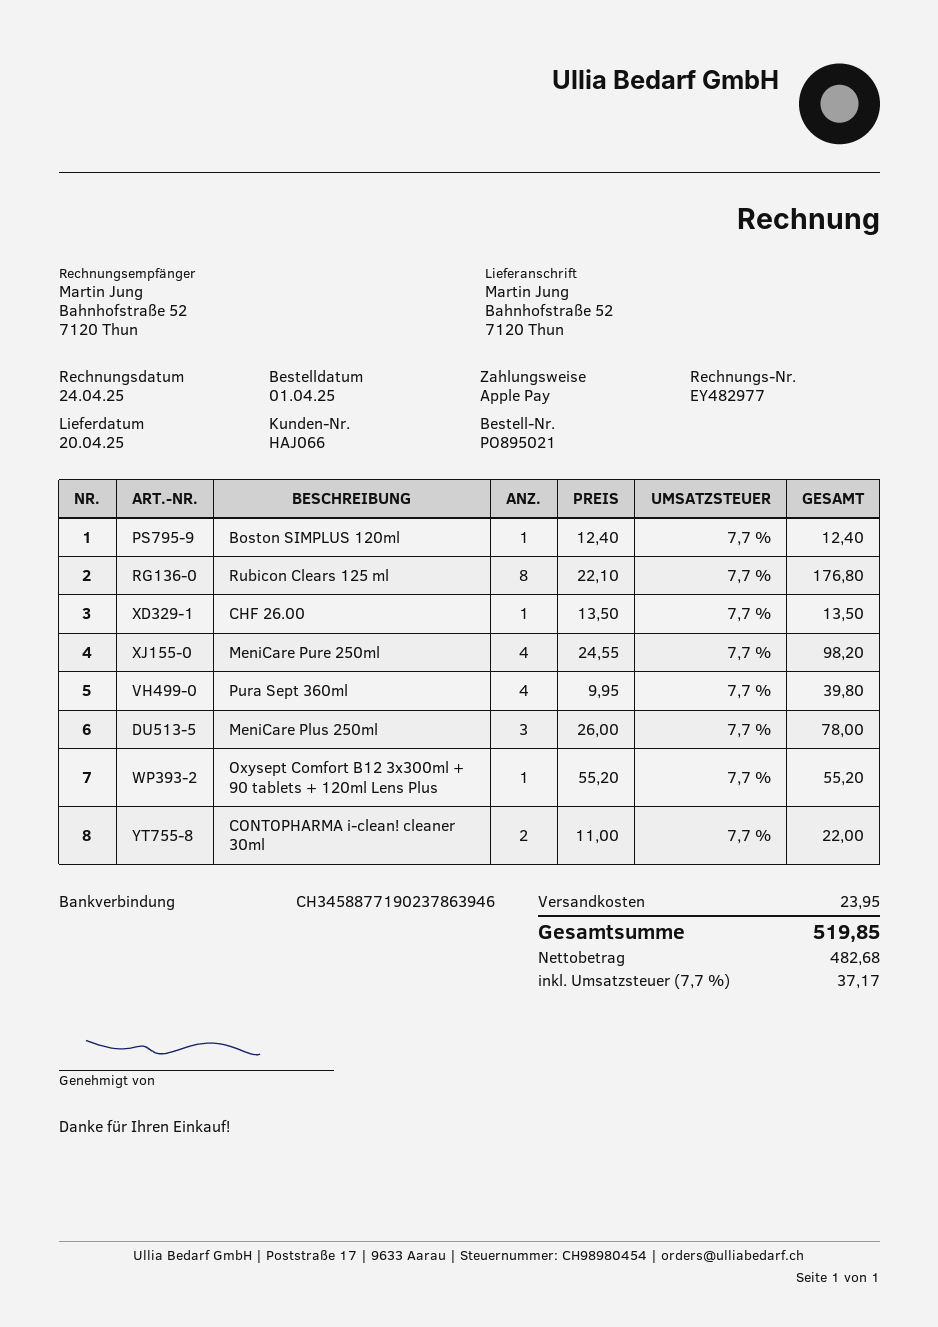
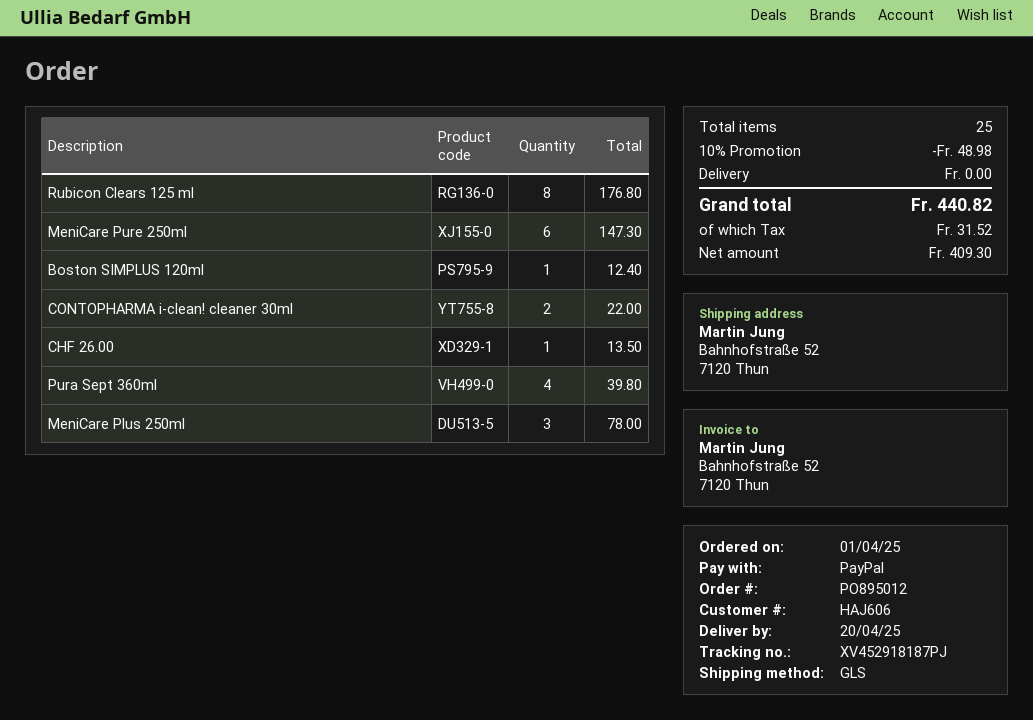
order number: PO895021 -> PO895012
customer number: HAJ066 -> HAJ606
payment method: Apple Pay -> PayPal
MeniCare Pure 250ml: 4 for 98.20 -> 6 for 147.30
Oxysept Comfort B12 3x300ml + 90 tablets + 120ml Lens Plus: 1 for 55.20 -> none
discount: none -> 10% = 48.98
shipping: 23.95 -> 0.00
net: 482.68 -> 409.30
tax: 37.17 -> 31.52
total: 519.85 -> 440.82

